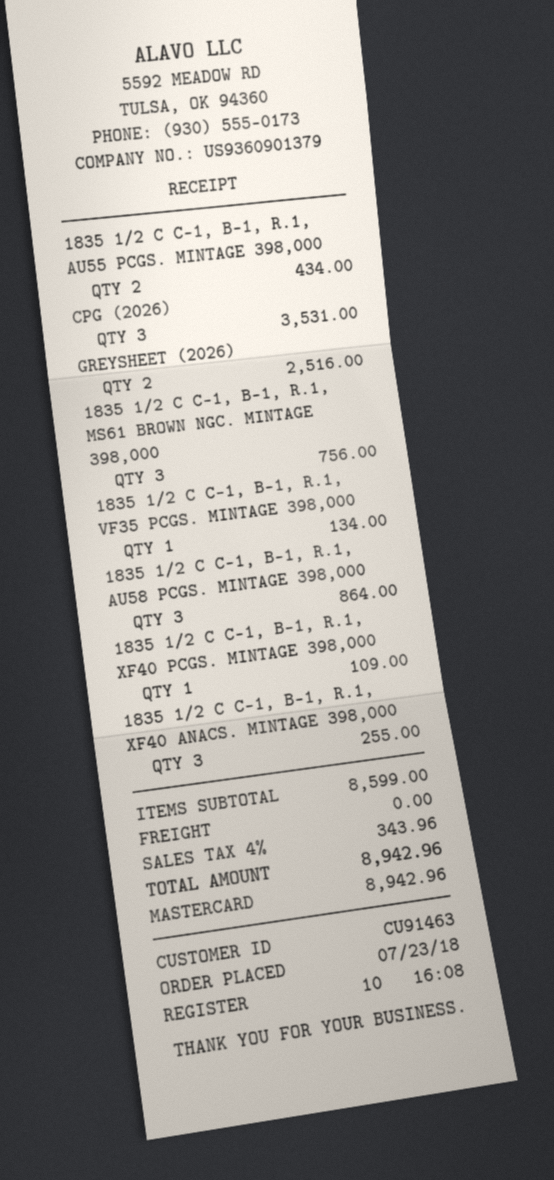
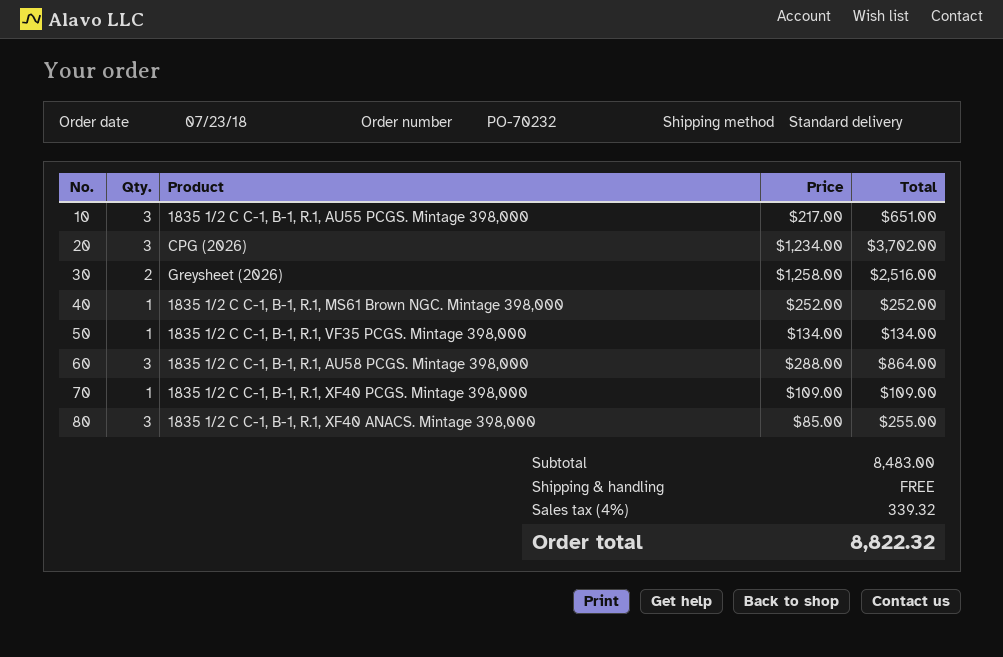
1835 1/2 C C-1, B-1, R.1, AU55 PCGS. MINTAGE 398,000: 2 for 434.00 -> 3 for 651.00
CPG (2026): 3 for 3531.00 -> 3 for 3702.00
1835 1/2 C C-1, B-1, R.1, MS61 BROWN NGC. MINTAGE 398,000: 3 for 756.00 -> 1 for 252.00
subtotal: 8599.00 -> 8483.00
tax: 4% = 343.96 -> 4% = 339.32
total: 8942.96 -> 8822.32

